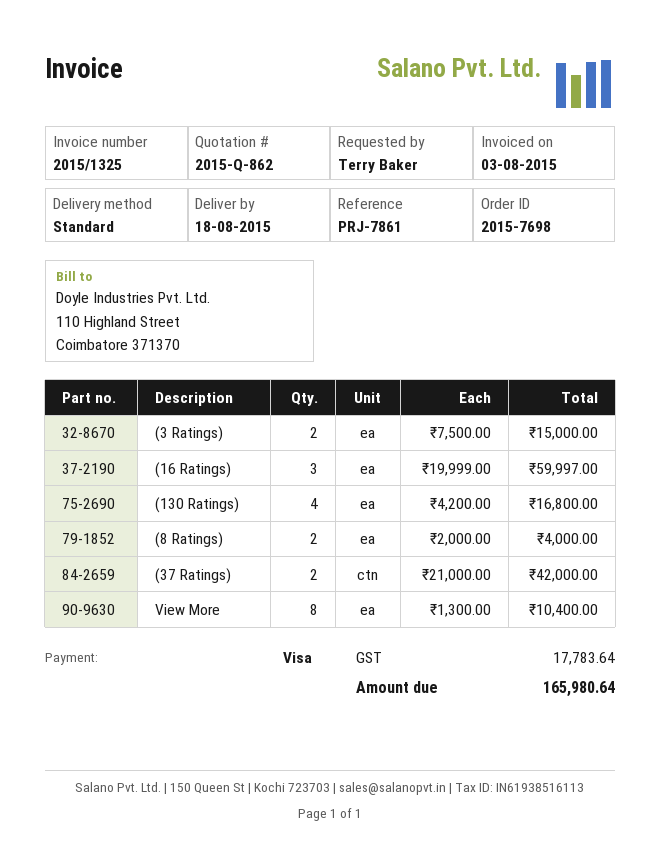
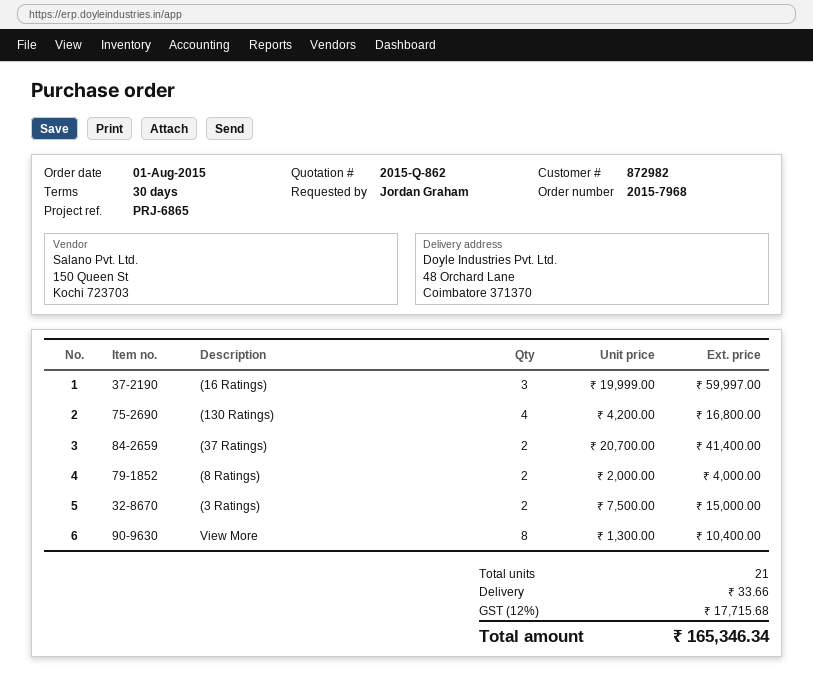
order number: 2015-7698 -> 2015-7968
reference: PRJ-7861 -> PRJ-6865
ordered by: Terry Baker -> Jordan Graham
(37 Ratings): 2 x 21000.00 = 42000.00 -> 2 x 20700.00 = 41400.00
shipping: none -> 33.66
tax: 17783.64 -> 17715.68
total: 165980.64 -> 165346.34

